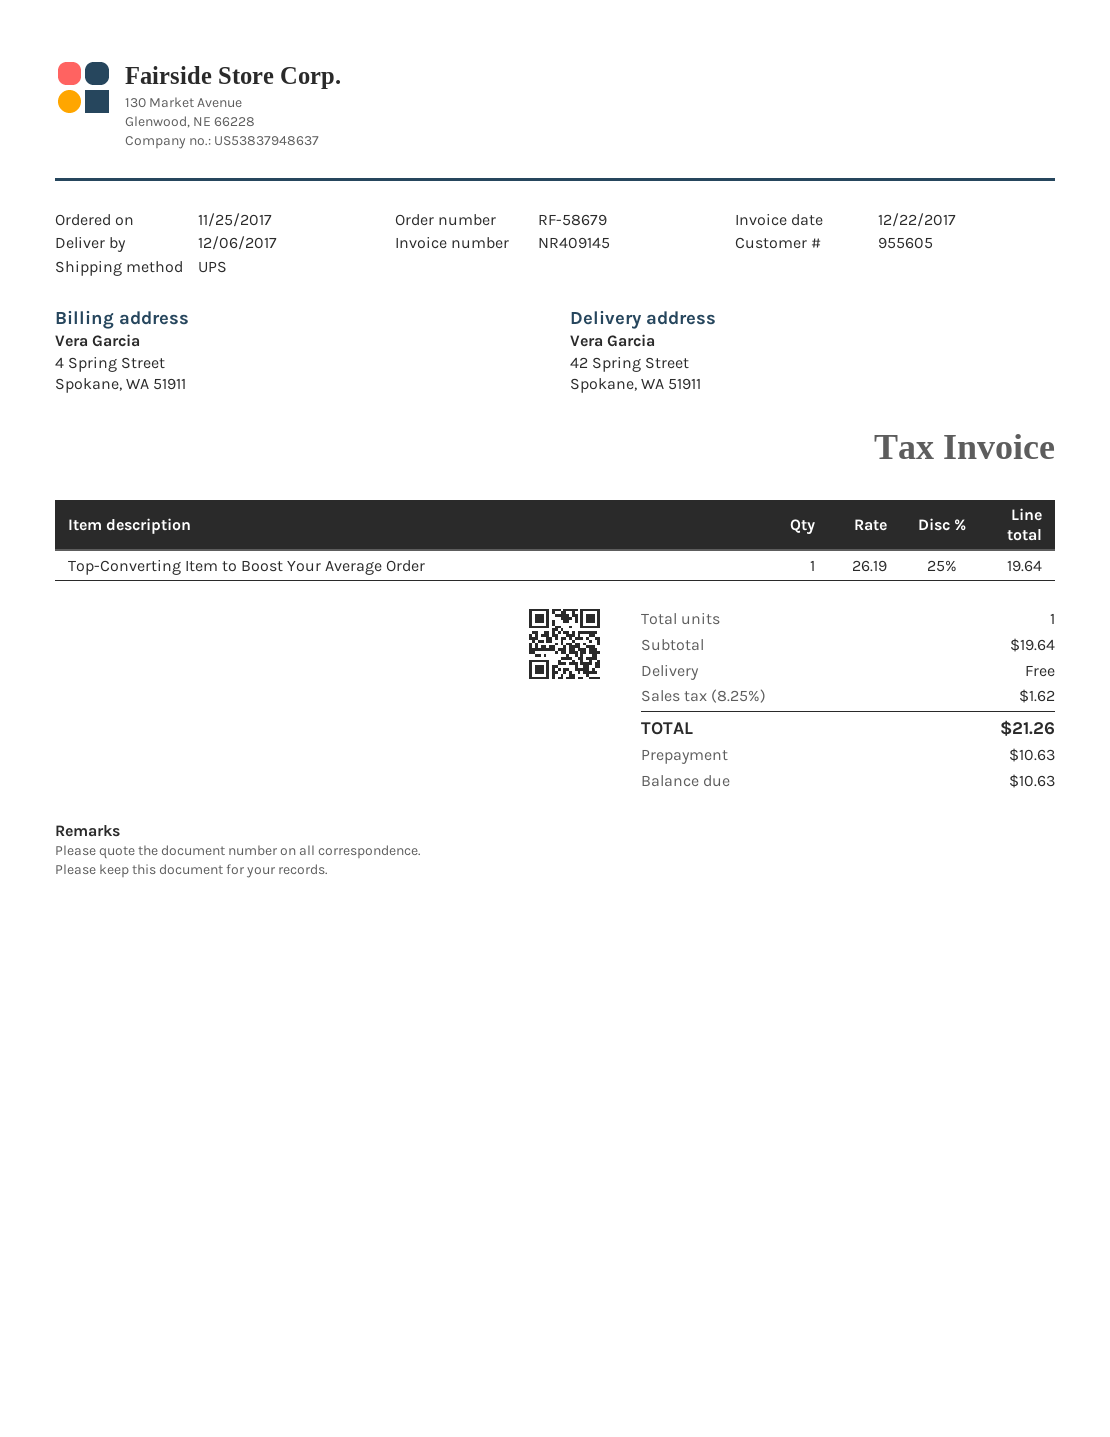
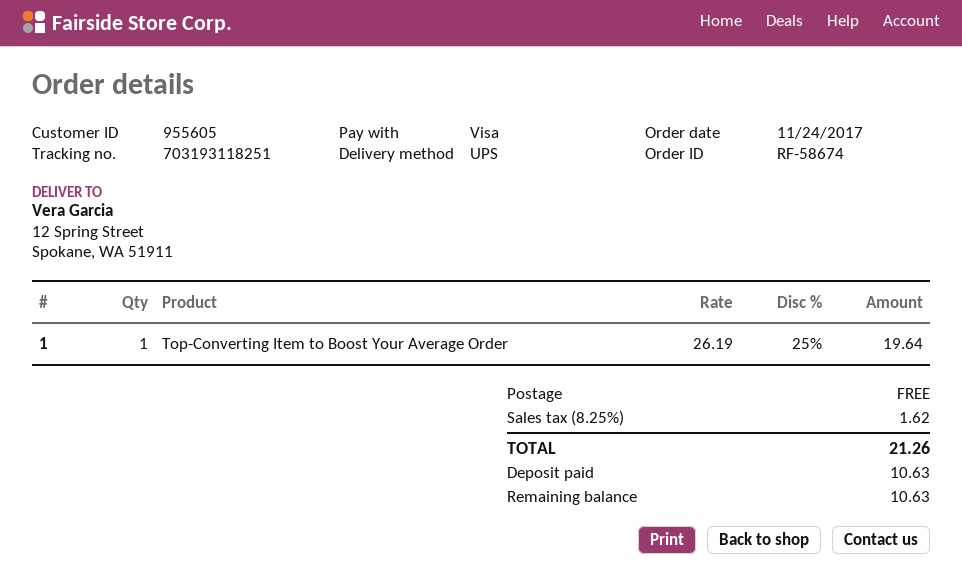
order number: RF-58679 -> RF-58674
order date: 2017-11-25 -> 2017-11-24
ship to: 42 Spring Street, Spokane, WA 51911 -> 12 Spring Street, Spokane, WA 51911

